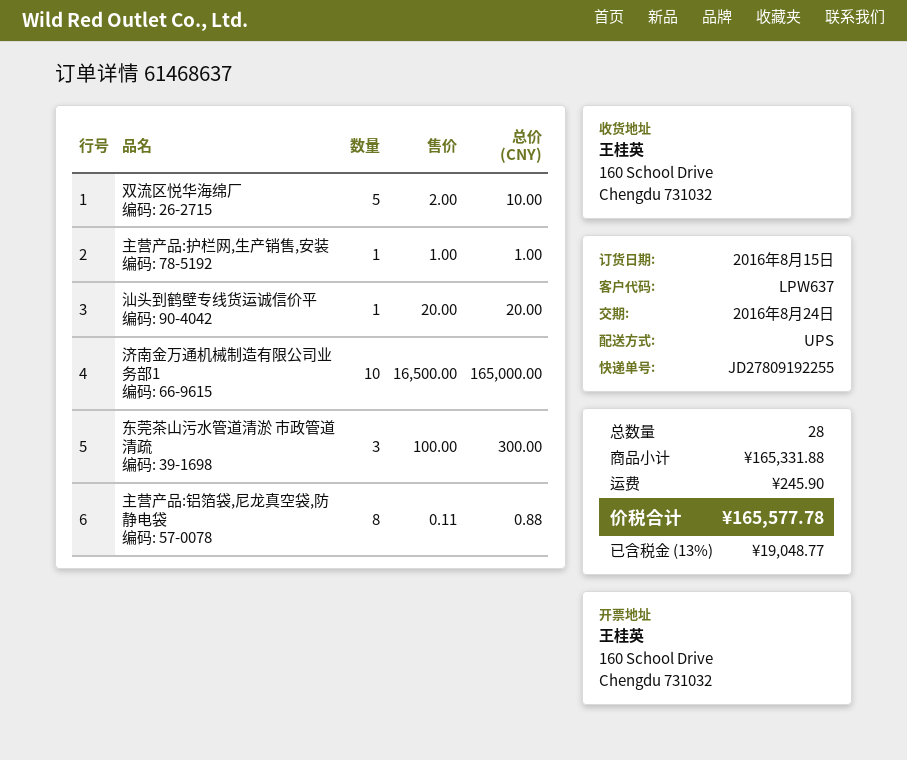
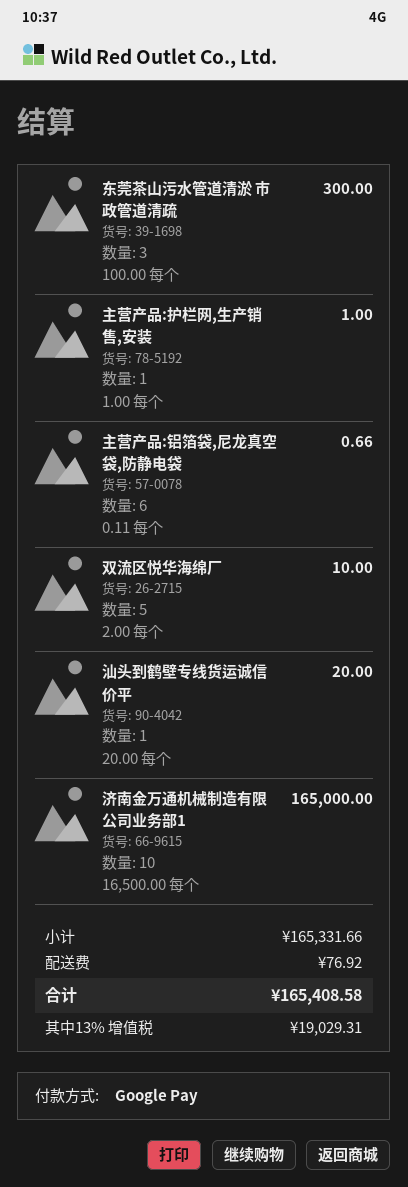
主营产品:铝箔袋,尼龙真空袋,防静电袋: 8 x 0.11 = 0.88 -> 6 x 0.11 = 0.66
subtotal: 165331.88 -> 165331.66
shipping: 245.90 -> 76.92
tax: 13% = 19048.77 -> 13% = 19029.31
total: 165577.78 -> 165408.58

